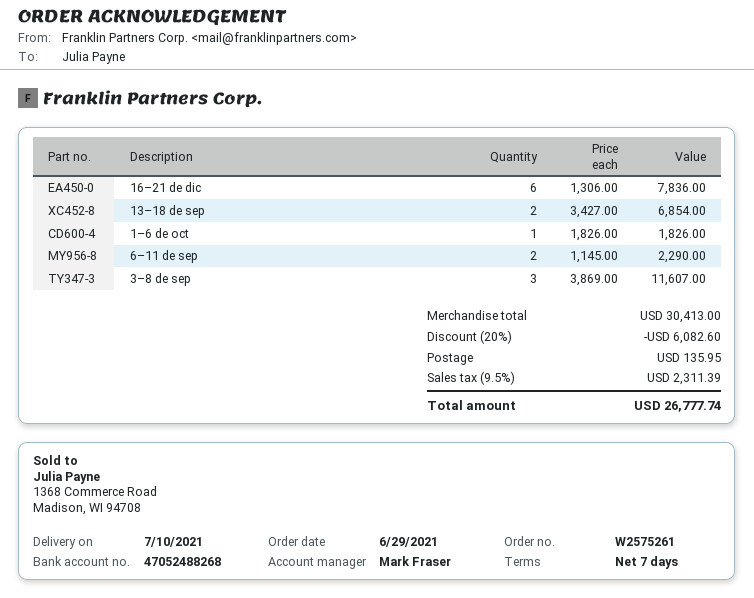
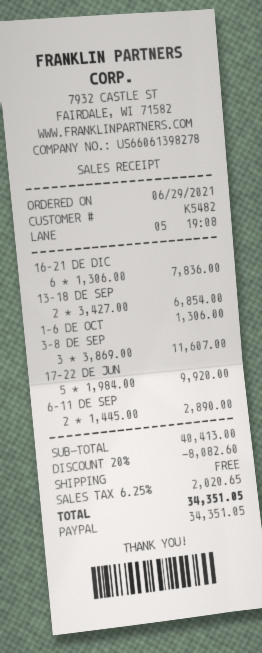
1–6 de oct: 1 x 1826.00 = 1826.00 -> 1 x 1306.00 = 1306.00
6–11 de sep: 2 x 1145.00 = 2290.00 -> 2 x 1445.00 = 2890.00
17–22 DE JUN: none -> 5 x 1984.00 = 9920.00
subtotal: 30413.00 -> 40413.00
discount: 20% = 6082.60 -> 20% = 8082.60
shipping: 135.95 -> 0.00
tax: 9.5% = 2311.39 -> 6.25% = 2020.65
total: 26777.74 -> 34351.05

